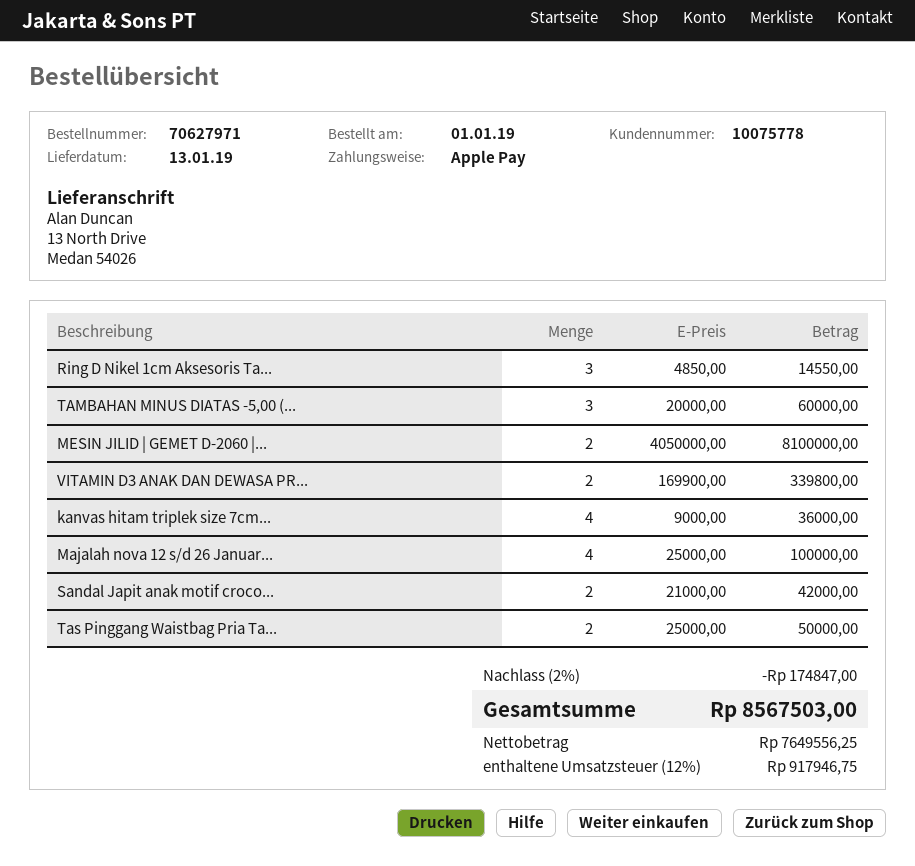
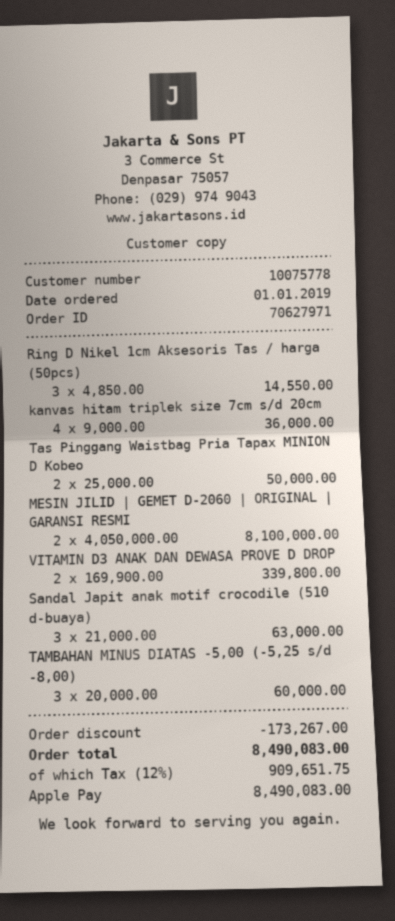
Majalah nova 12 s/d 26 Januar...: 4 x 25000.00 = 100000.00 -> none
Sandal Japit anak motif croco...: 2 x 21000.00 = 42000.00 -> 3 x 21000.00 = 63000.00
discount: 174847.00 -> 173267.00
tax: 12% = 917946.75 -> 12% = 909651.75
total: 8567503.00 -> 8490083.00

